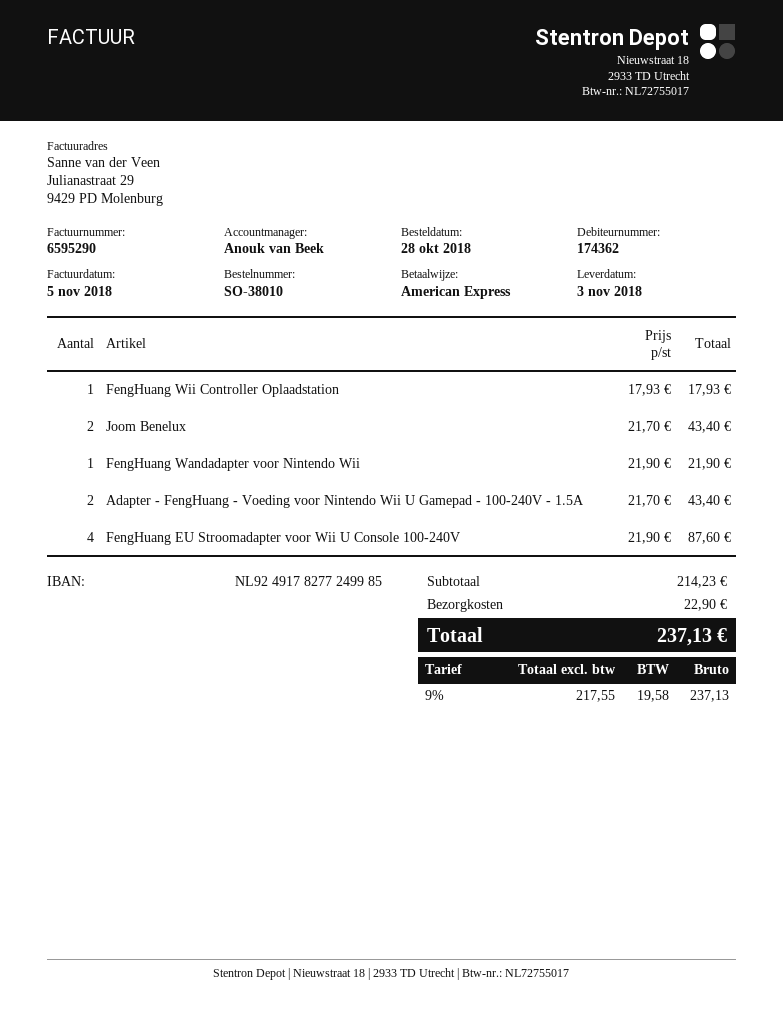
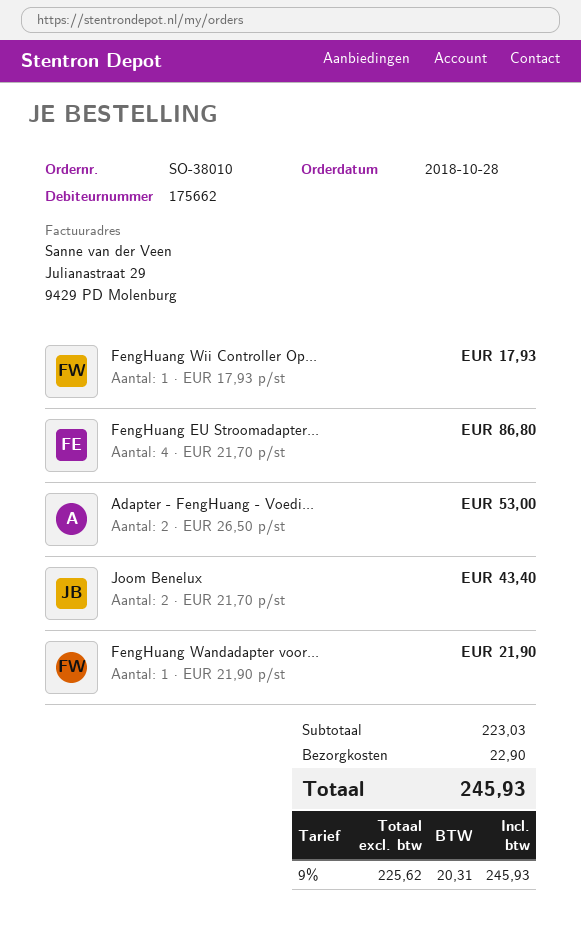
customer number: 174362 -> 175662
Adapter - FengHuang - Voeding voor Nintendo Wii U Gamepad - 100-240V - 1.5A: 2 x 21.70 = 43.40 -> 2 x 26.50 = 53.00
FengHuang EU Stroomadapter voor Wii U Console 100-240V: 4 x 21.90 = 87.60 -> 4 x 21.70 = 86.80
subtotal: 214.23 -> 223.03
net: 217.55 -> 225.62
tax: 9% = 19.58 -> 9% = 20.31
total: 237.13 -> 245.93

